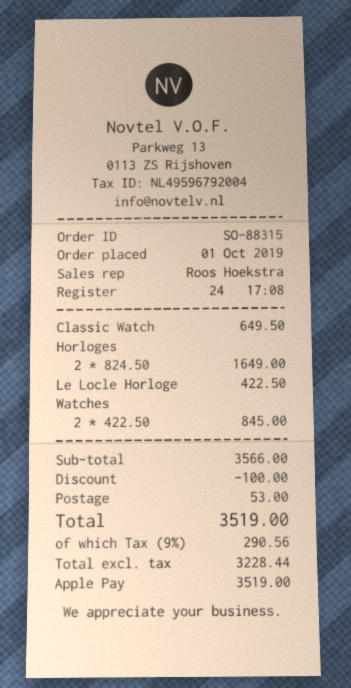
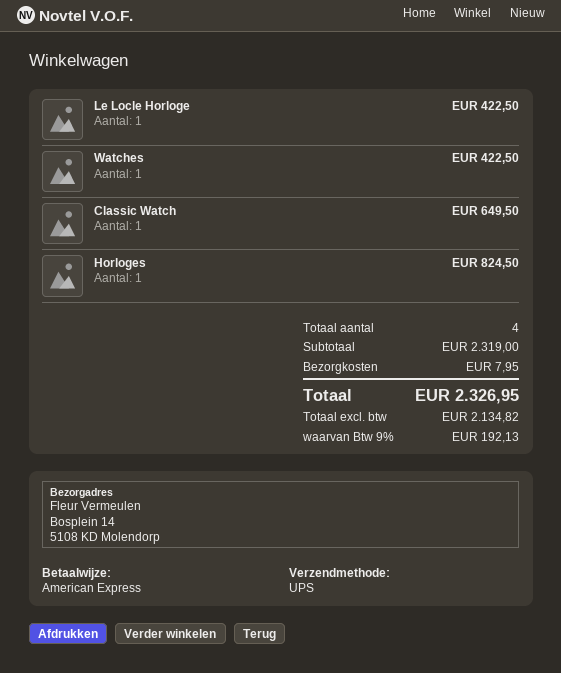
payment method: Apple Pay -> American Express
Horloges: 2 for 1649.00 -> 1 for 824.50
Watches: 2 for 845.00 -> 1 for 422.50
subtotal: 3566.00 -> 2319.00
discount: 100.00 -> none
shipping: 53.00 -> 7.95
net: 3228.44 -> 2134.82
tax: 9% = 290.56 -> 9% = 192.13
total: 3519.00 -> 2326.95

